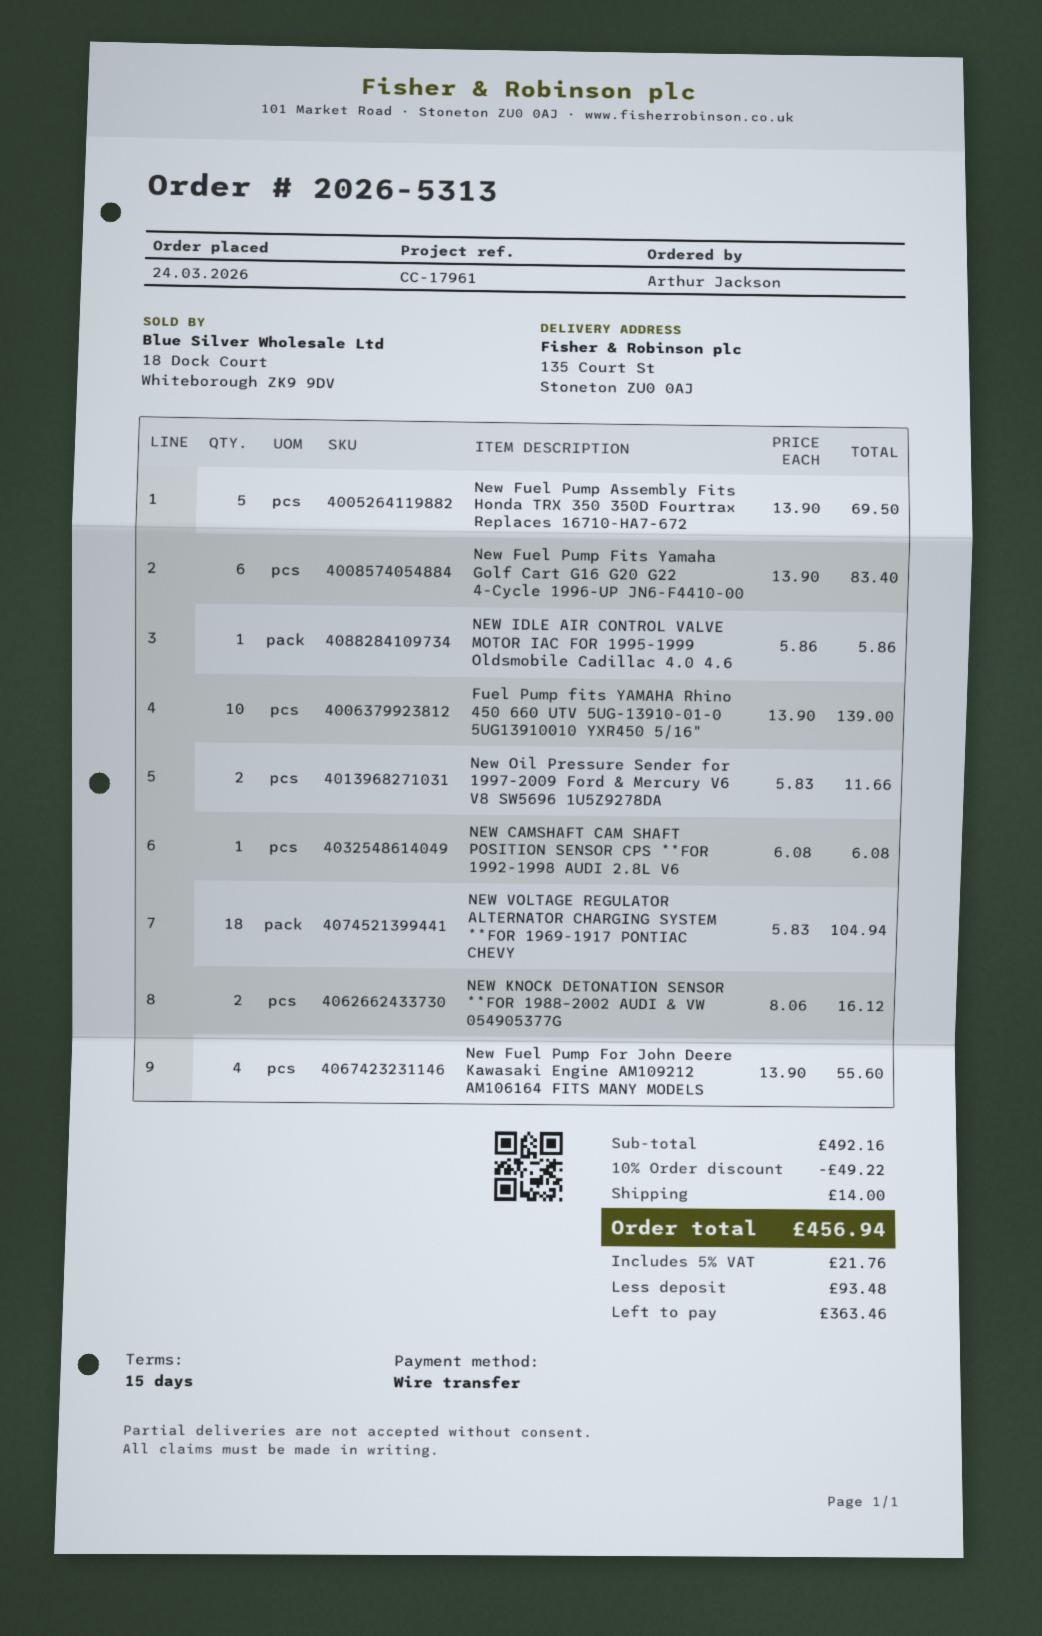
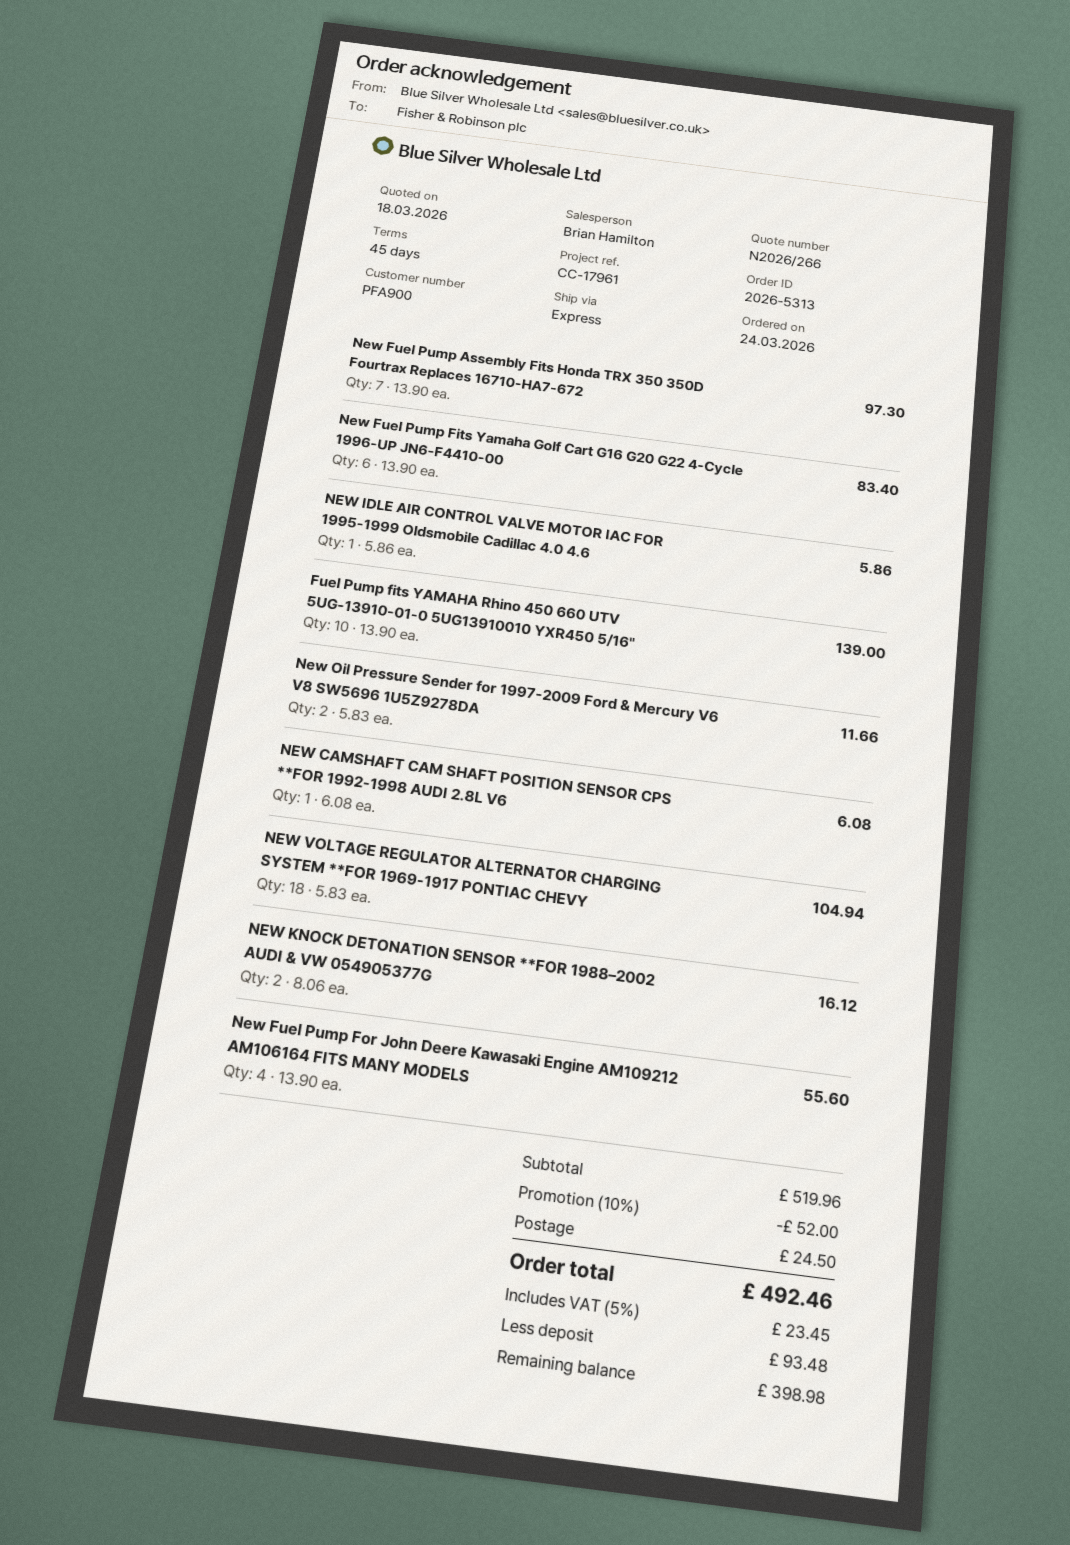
payment terms: 15 days -> 45 days
New Fuel Pump Assembly Fits Honda TRX 350 350D Fourtrax Replaces 16710-HA7-672: 5 x 13.90 = 69.50 -> 7 x 13.90 = 97.30
subtotal: 492.16 -> 519.96
discount: 10% = 49.22 -> 10% = 52.00
shipping: 14.00 -> 24.50
tax: 5% = 21.76 -> 5% = 23.45
total: 456.94 -> 492.46
balance: 363.46 -> 398.98

